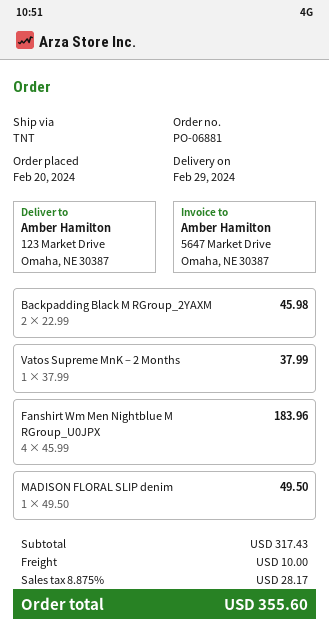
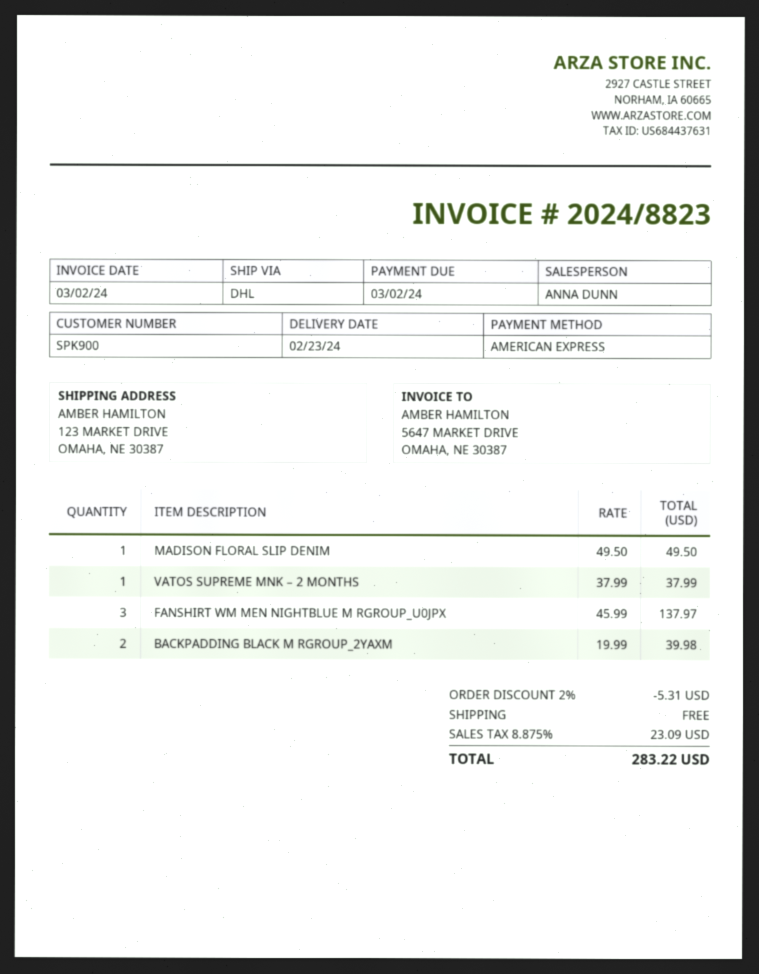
delivery date: 2024-02-29 -> 2024-02-23
shipping method: TNT -> DHL
Backpadding Black M RGroup_2YAXM: 2 x 22.99 = 45.98 -> 2 x 19.99 = 39.98
Fanshirt Wm Men Nightblue M RGroup_U0JPX: 4 x 45.99 = 183.96 -> 3 x 45.99 = 137.97
discount: none -> 2% = 5.31
shipping: 10.00 -> 0.00
tax: 8.875% = 28.17 -> 8.875% = 23.09
total: 355.60 -> 283.22

